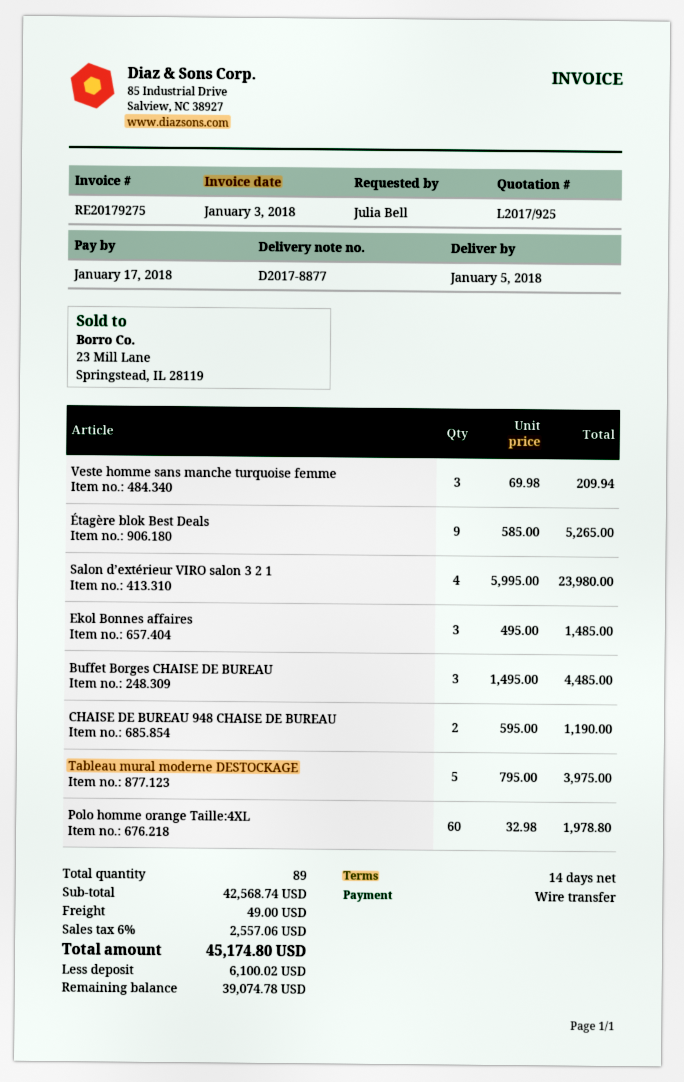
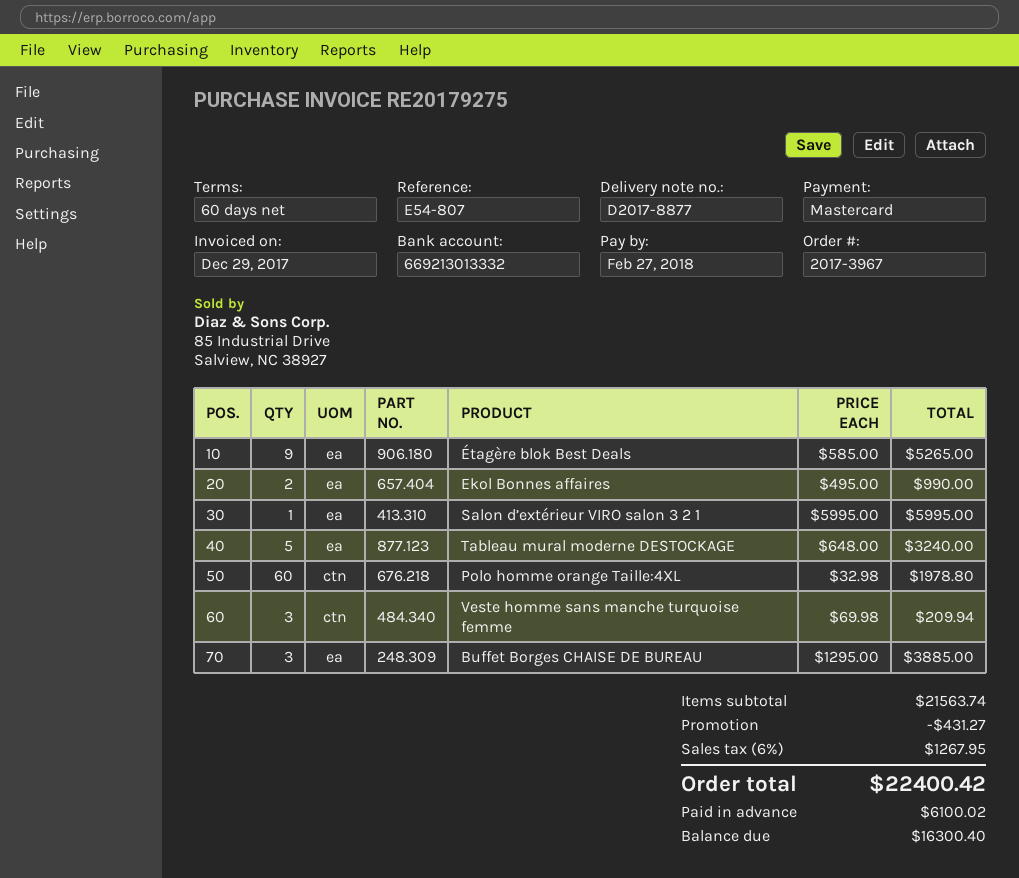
invoice date: 2018-01-03 -> 2017-12-29
payment terms: 14 days -> 60 days
due date: 2018-01-17 -> 2018-02-27
payment method: bank transfer -> Mastercard
Salon d’extérieur VIRO salon 3 2 1: 4 x 5995.00 = 23980.00 -> 1 x 5995.00 = 5995.00
Ekol Bonnes affaires: 3 x 495.00 = 1485.00 -> 2 x 495.00 = 990.00
Buffet Borges CHAISE DE BUREAU: 3 x 1495.00 = 4485.00 -> 3 x 1295.00 = 3885.00
CHAISE DE BUREAU 948 CHAISE DE BUREAU: 2 x 595.00 = 1190.00 -> none
Tableau mural moderne DESTOCKAGE: 5 x 795.00 = 3975.00 -> 5 x 648.00 = 3240.00
subtotal: 42568.74 -> 21563.74
discount: none -> 431.27
shipping: 49.00 -> none
tax: 6% = 2557.06 -> 6% = 1267.95
total: 45174.80 -> 22400.42
balance: 39074.78 -> 16300.40

